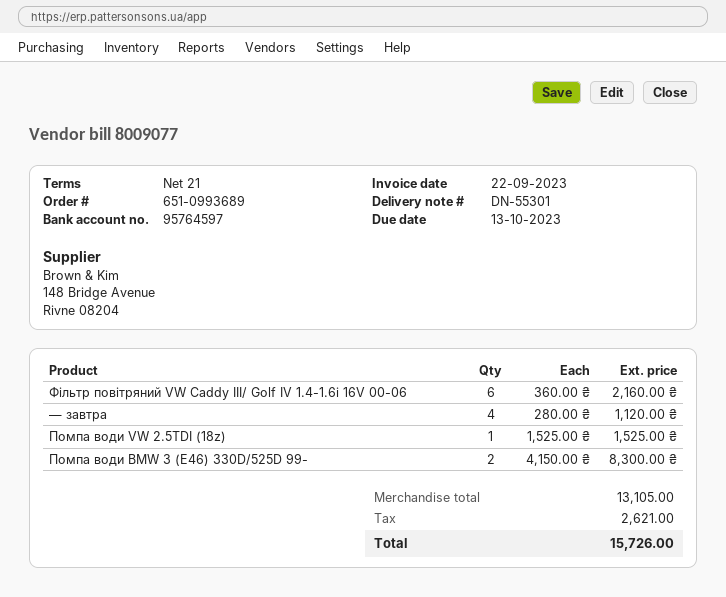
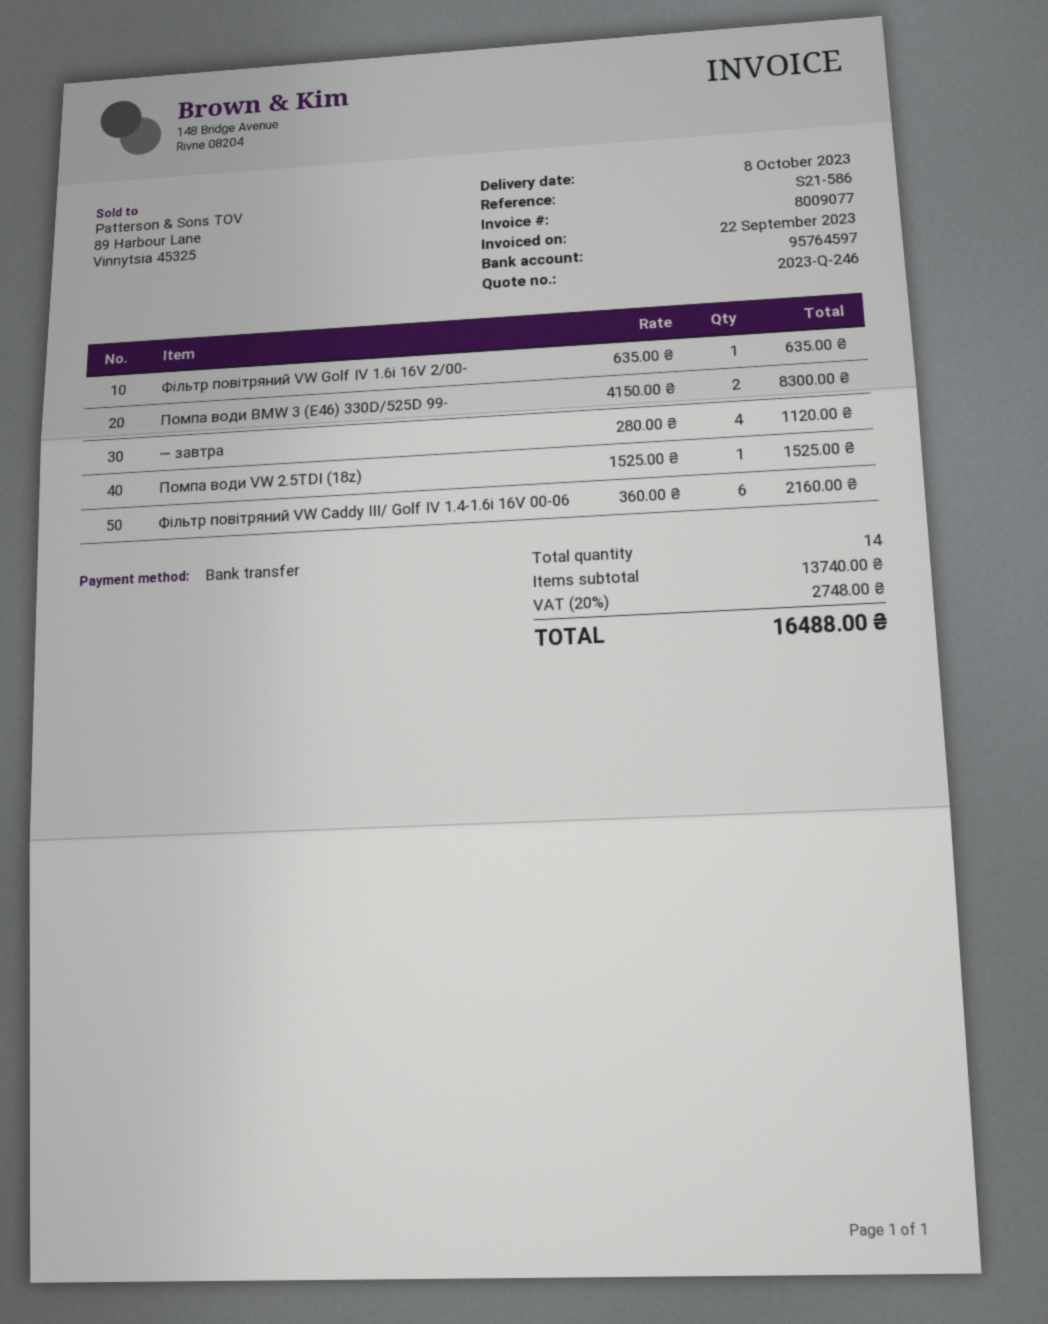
Фільтр повітряний VW Golf IV 1.6i 16V 2/00-: none -> 1 x 635.00 = 635.00
subtotal: 13105.00 -> 13740.00
tax: 2621.00 -> 2748.00
total: 15726.00 -> 16488.00

